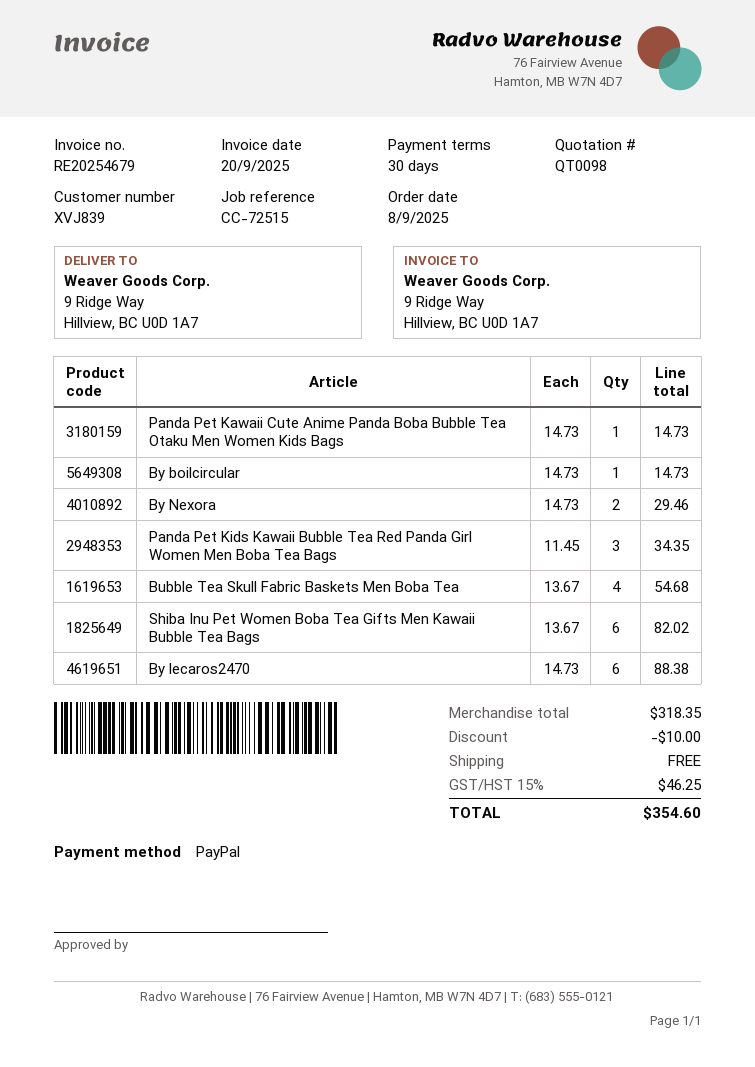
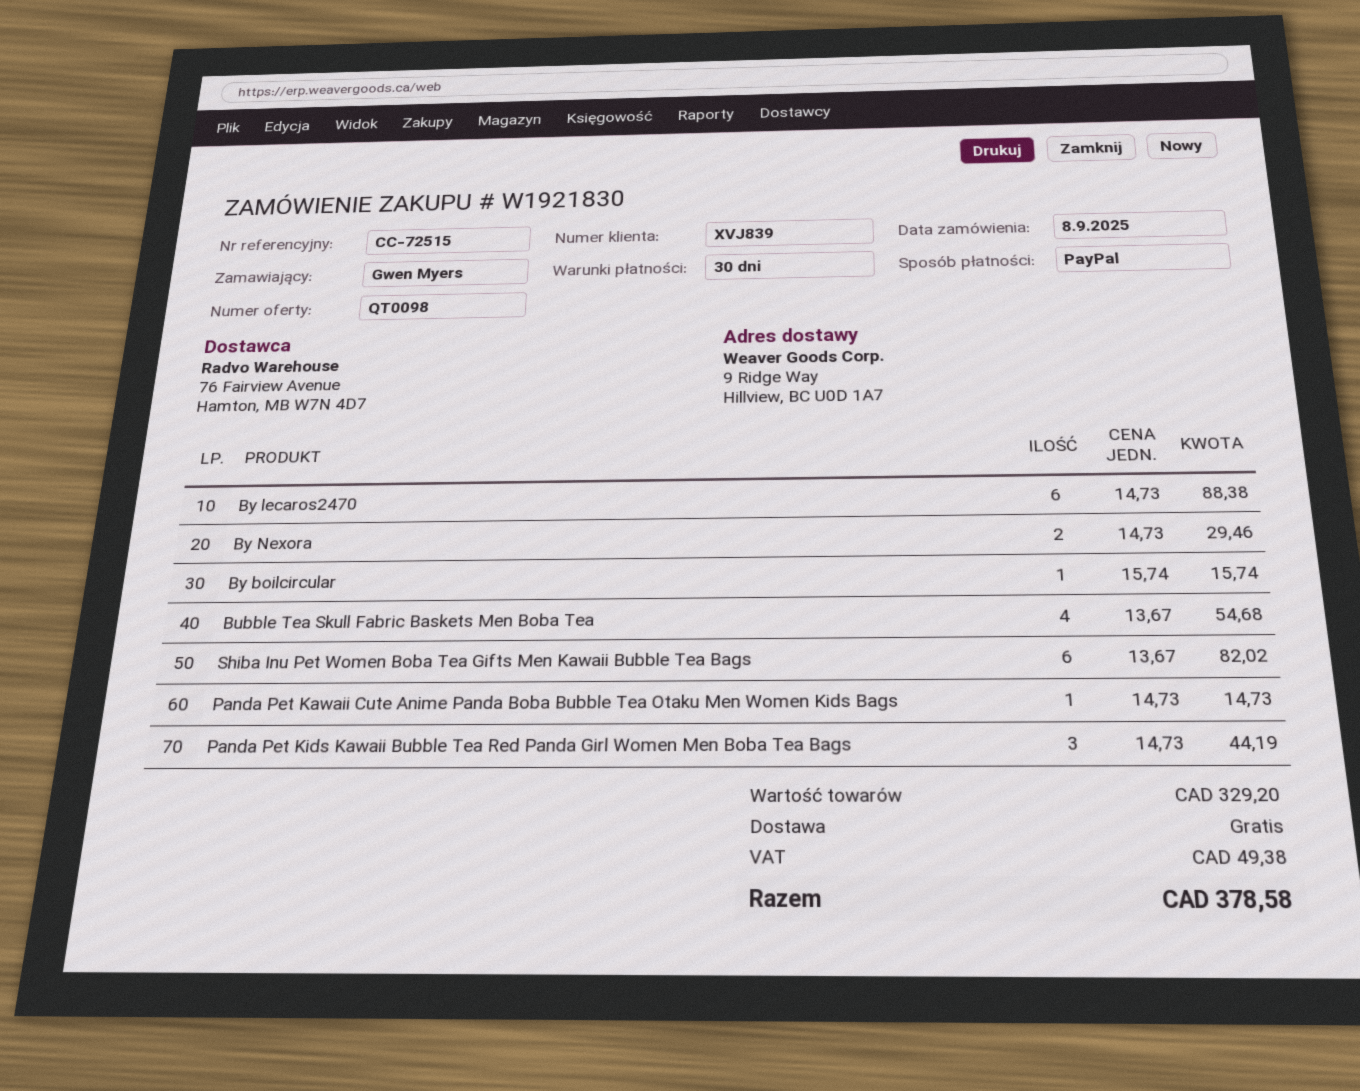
By boilcircular: 1 x 14.73 = 14.73 -> 1 x 15.74 = 15.74
Panda Pet Kids Kawaii Bubble Tea Red Panda Girl Women Men Boba Tea Bags: 3 x 11.45 = 34.35 -> 3 x 14.73 = 44.19
subtotal: 318.35 -> 329.20
discount: 10.00 -> none
tax: 46.25 -> 49.38
total: 354.60 -> 378.58

